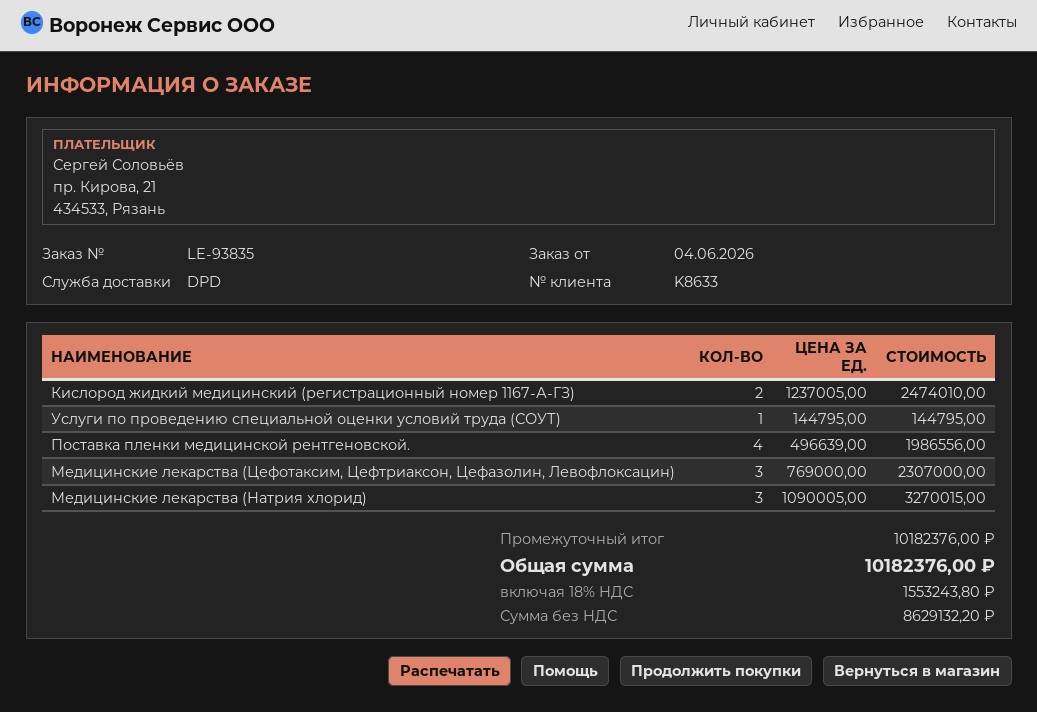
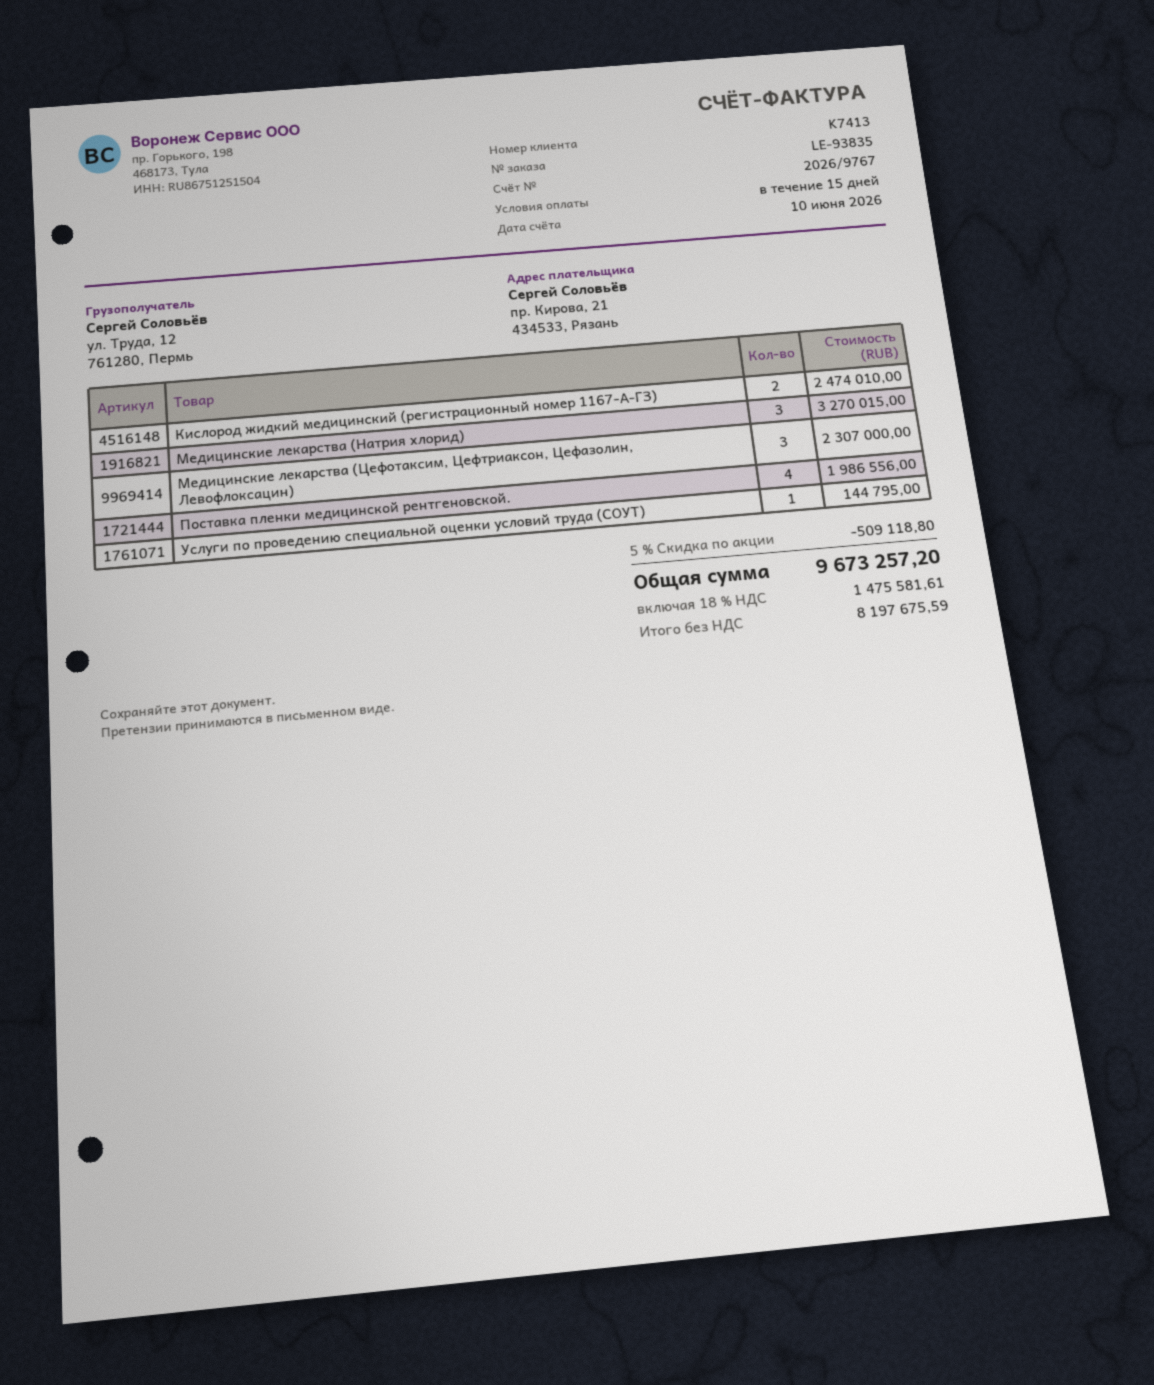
customer number: K8633 -> K7413
discount: none -> 5% = 509118.80
net: 8629132.20 -> 8197675.59
tax: 18% = 1553243.80 -> 18% = 1475581.61
total: 10182376.00 -> 9673257.20

